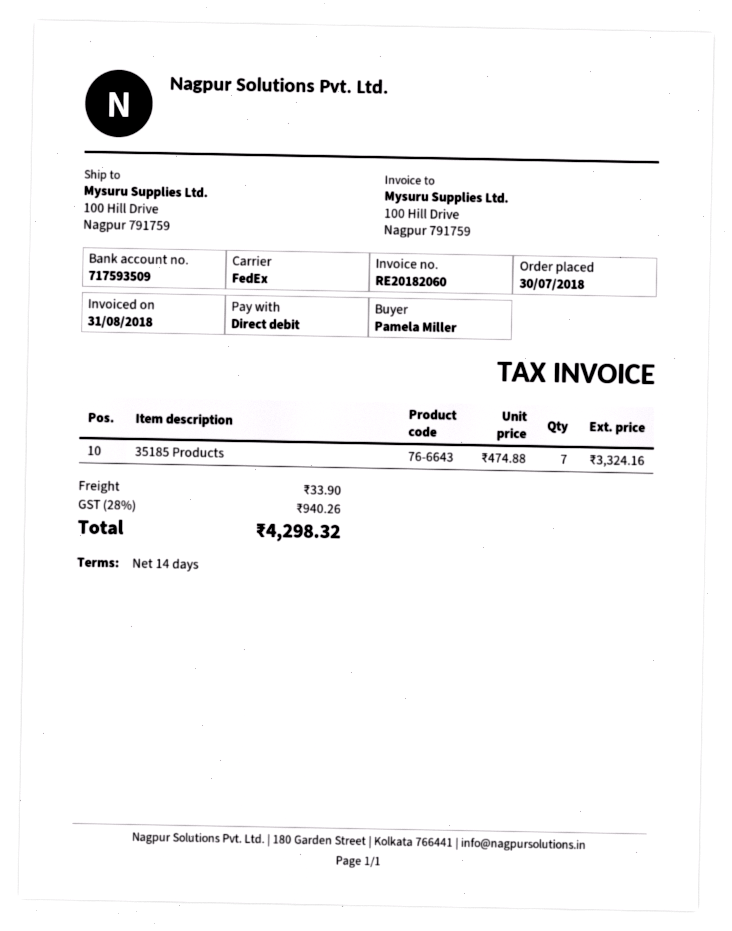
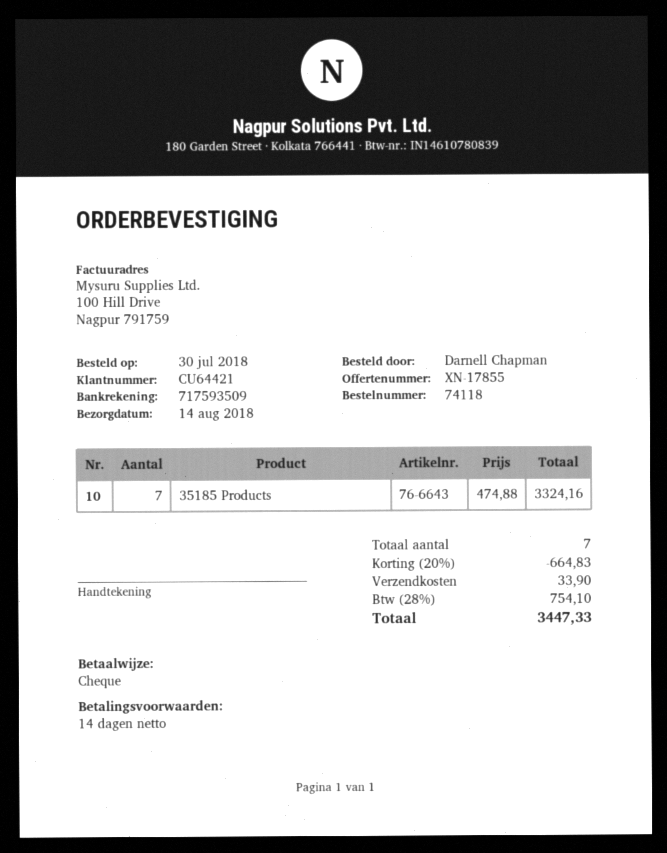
ordered by: Pamela Miller -> Darnell Chapman
payment method: direct debit -> cheque
discount: none -> 20% = 664.83
tax: 28% = 940.26 -> 28% = 754.10
total: 4298.32 -> 3447.33

